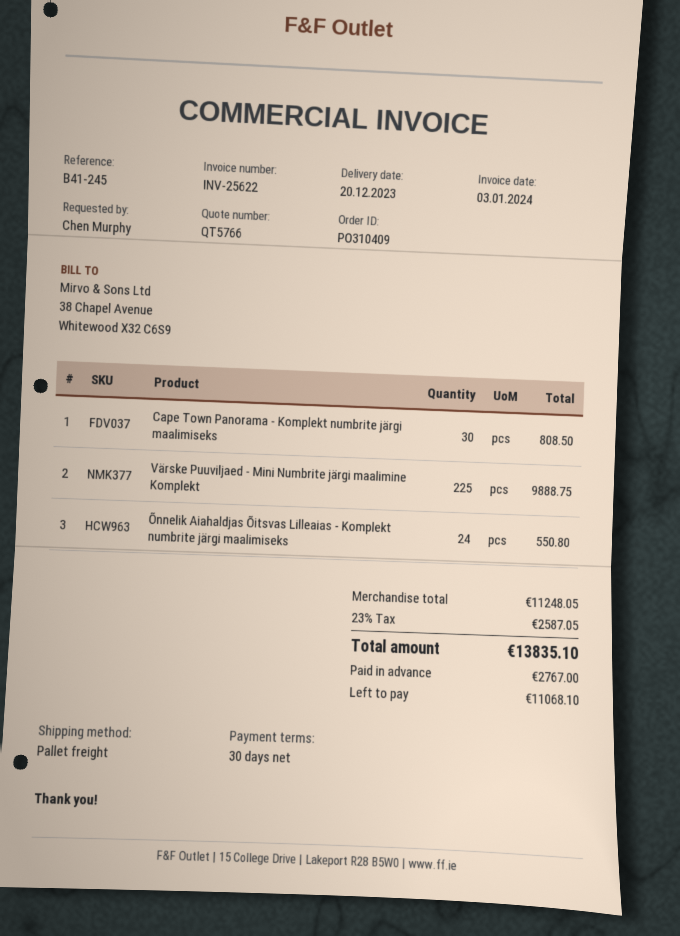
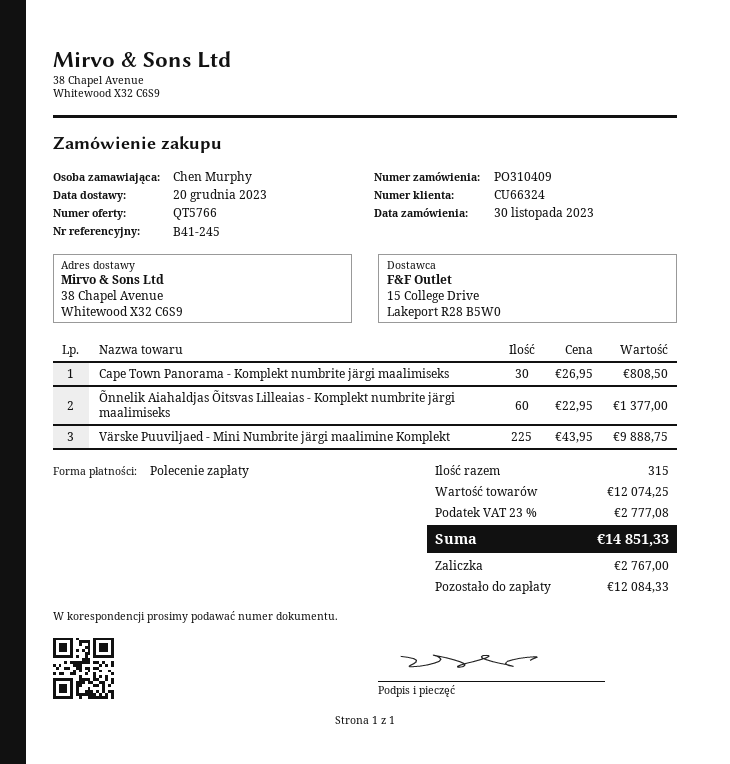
Õnnelik Aiahaldjas Õitsvas Lilleaias - Komplekt numbrite järgi maalimiseks: 24 for 550.80 -> 60 for 1377.00
subtotal: 11248.05 -> 12074.25
tax: 23% = 2587.05 -> 23% = 2777.08
total: 13835.10 -> 14851.33
balance: 11068.10 -> 12084.33

